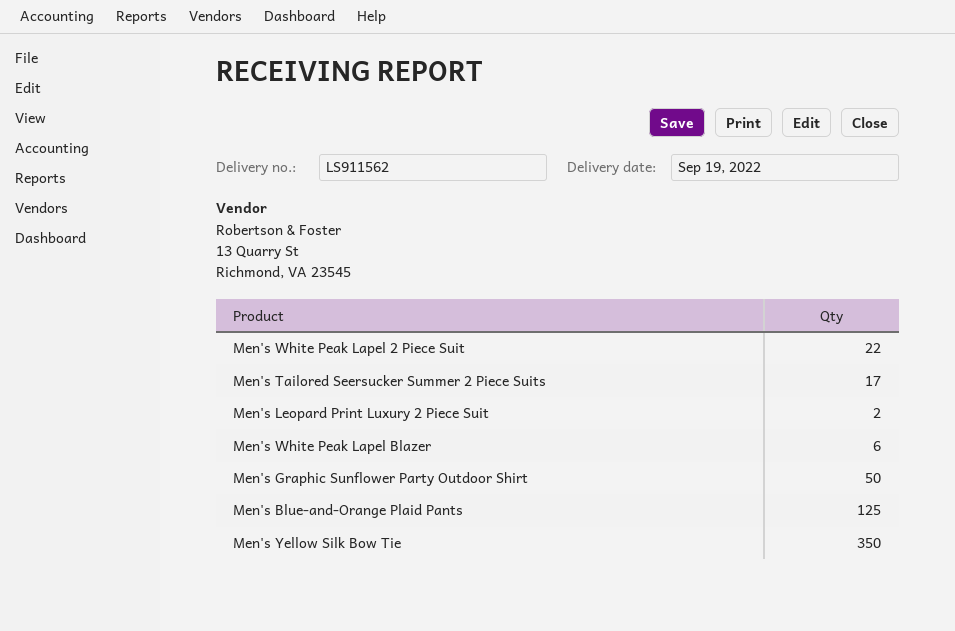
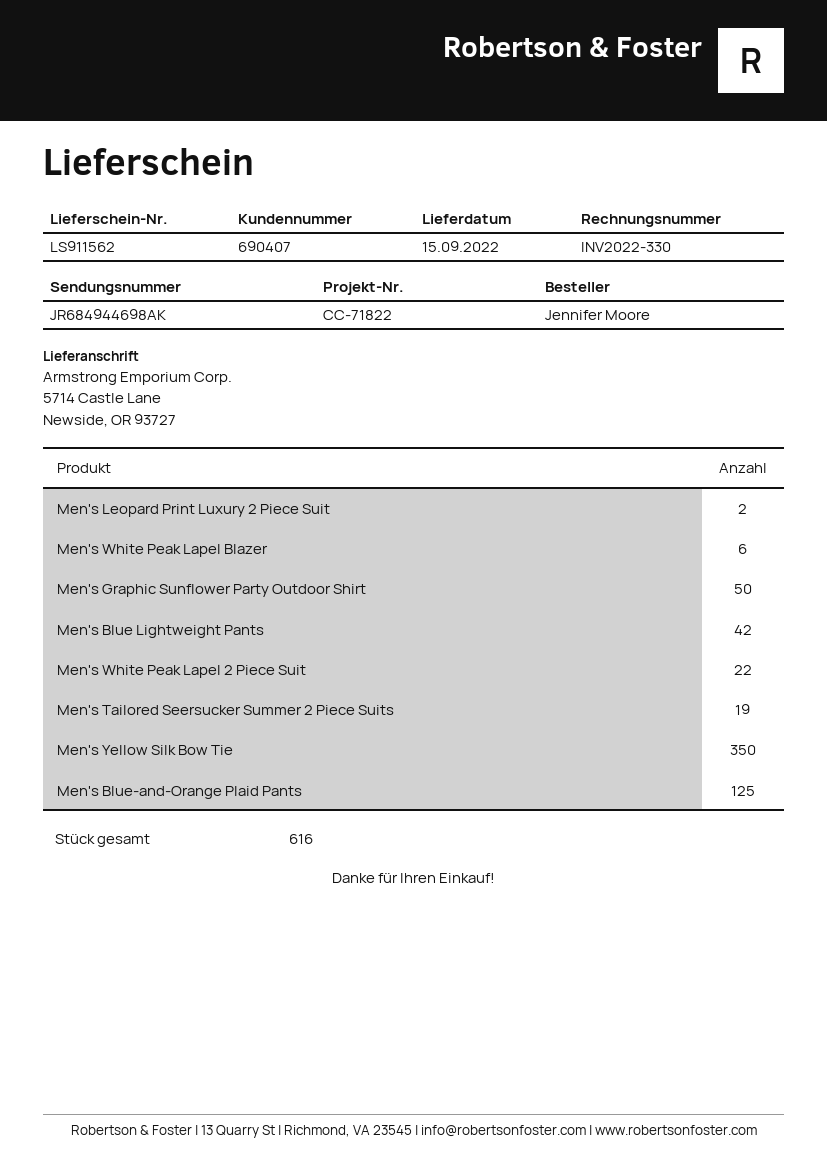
delivery date: 2022-09-19 -> 2022-09-15
Men's Tailored Seersucker Summer 2 Piece Suits: 17 -> 19
Men's Blue Lightweight Pants: none -> 42

